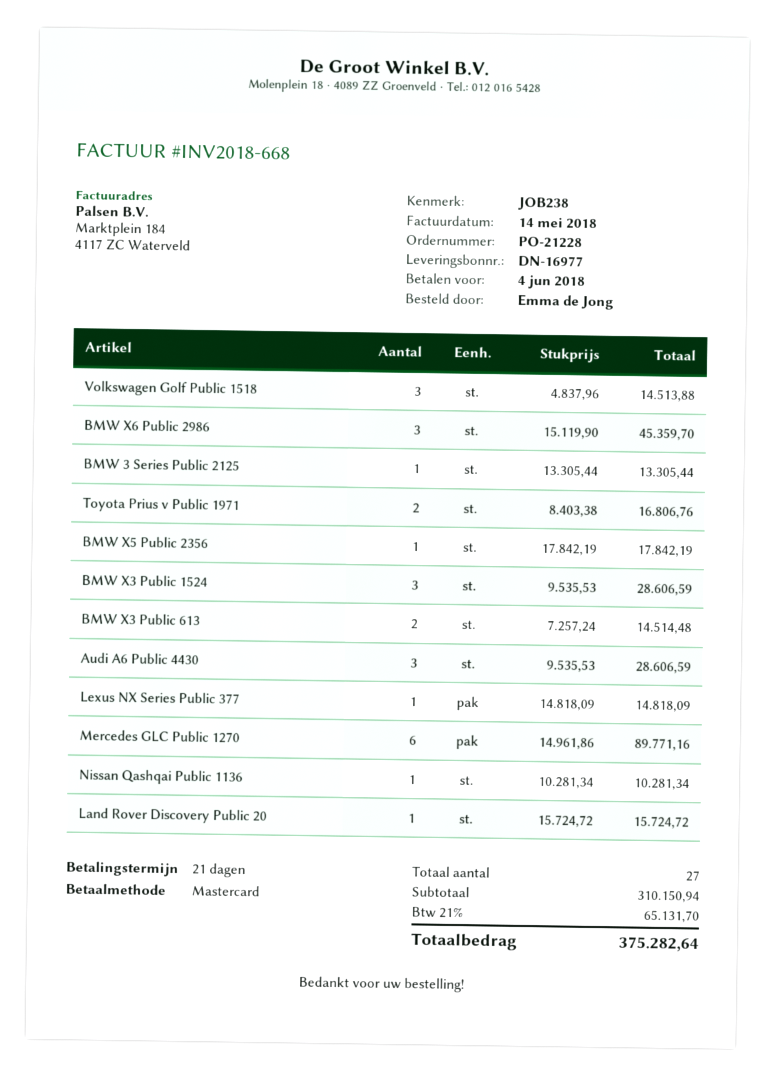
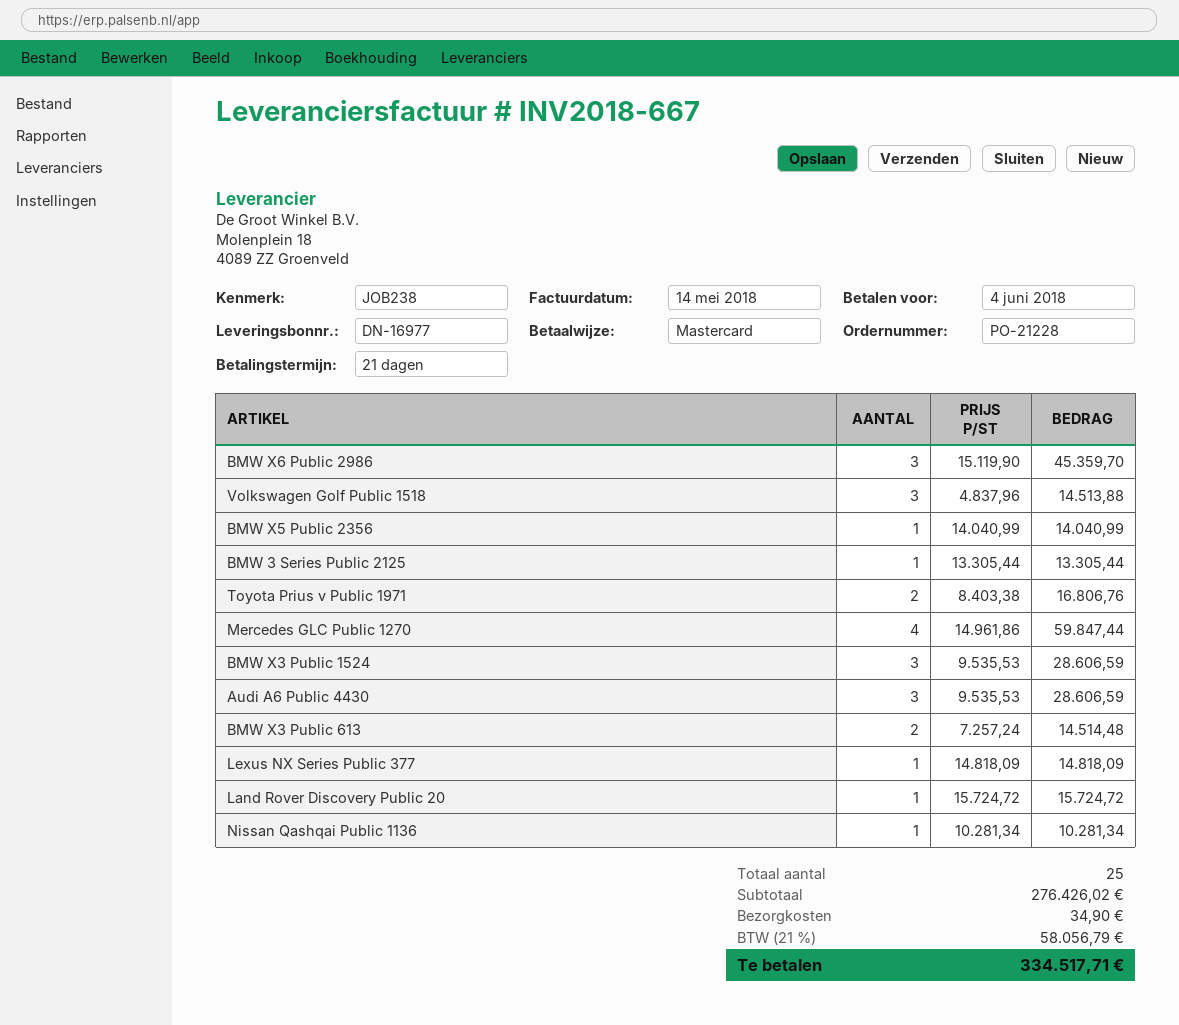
invoice number: INV2018-668 -> INV2018-667
BMW X5 Public 2356: 1 x 17842.19 = 17842.19 -> 1 x 14040.99 = 14040.99
Mercedes GLC Public 1270: 6 x 14961.86 = 89771.16 -> 4 x 14961.86 = 59847.44
total quantity: 27 -> 25
subtotal: 310150.94 -> 276426.02
shipping: none -> 34.90
tax: 21% = 65131.70 -> 21% = 58056.79
total: 375282.64 -> 334517.71

